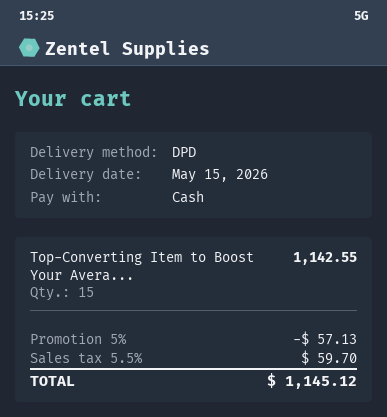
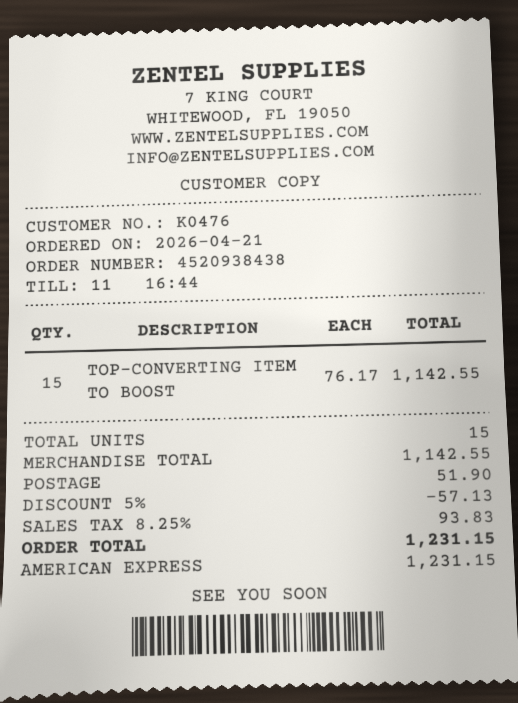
payment method: cash -> American Express
shipping: none -> 51.90
tax: 5.5% = 59.70 -> 8.25% = 93.83
total: 1145.12 -> 1231.15

